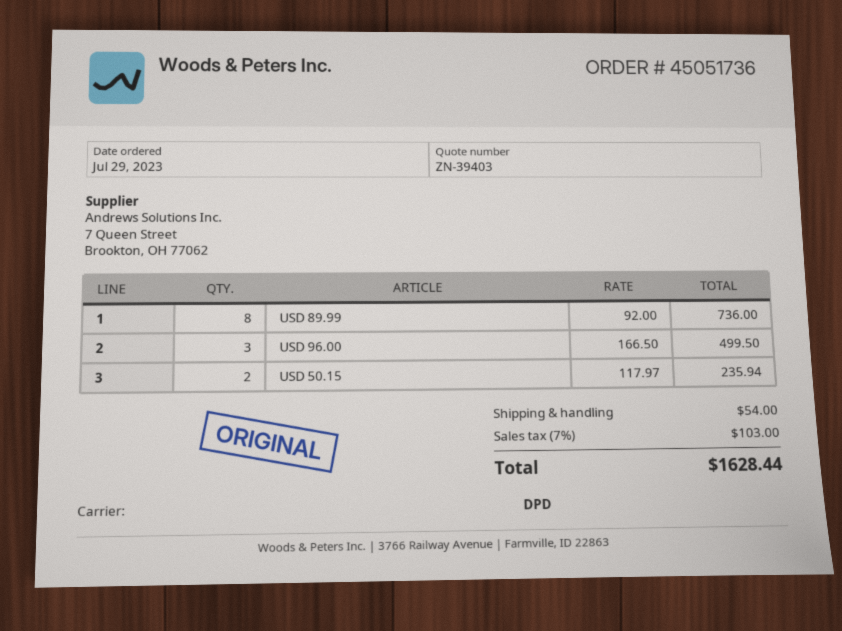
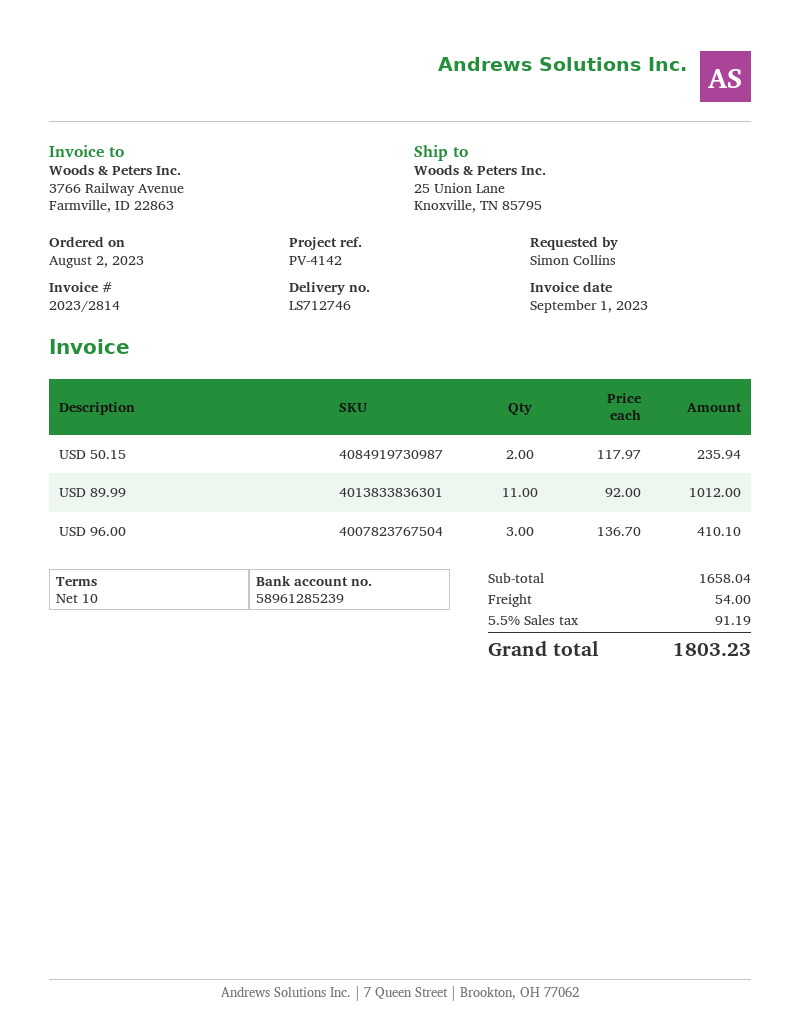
order date: 2023-07-29 -> 2023-08-02
USD 89.99: 8 x 92.00 = 736.00 -> 11 x 92.00 = 1012.00
USD 96.00: 3 x 166.50 = 499.50 -> 3 x 136.70 = 410.10
tax: 7% = 103.00 -> 5.5% = 91.19
total: 1628.44 -> 1803.23

